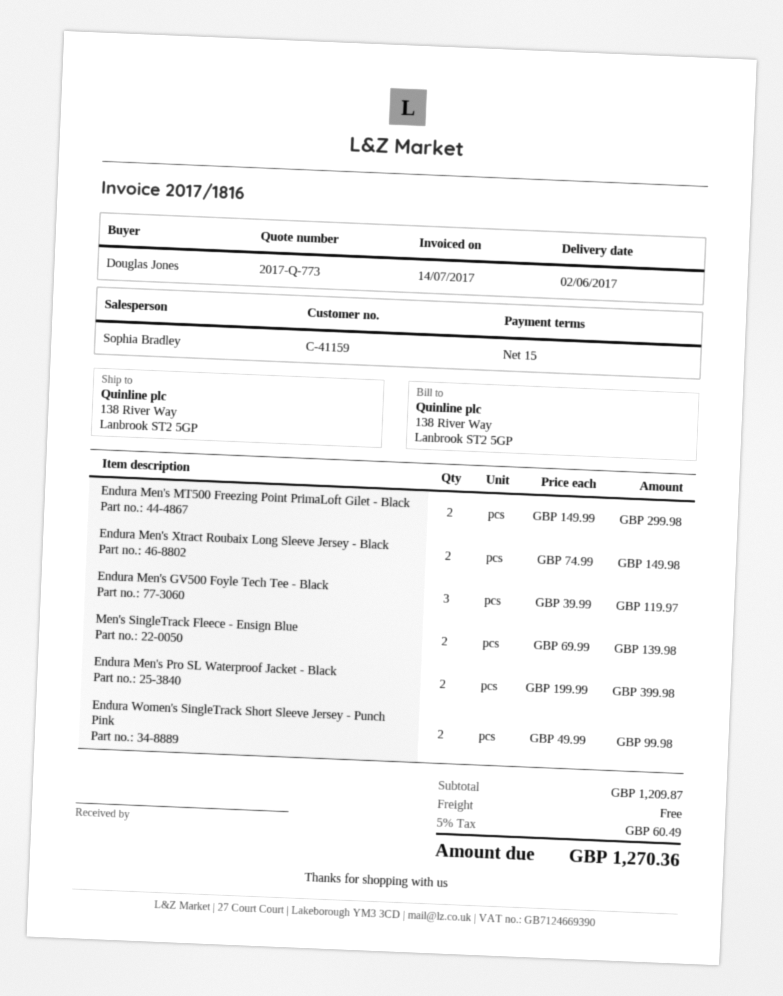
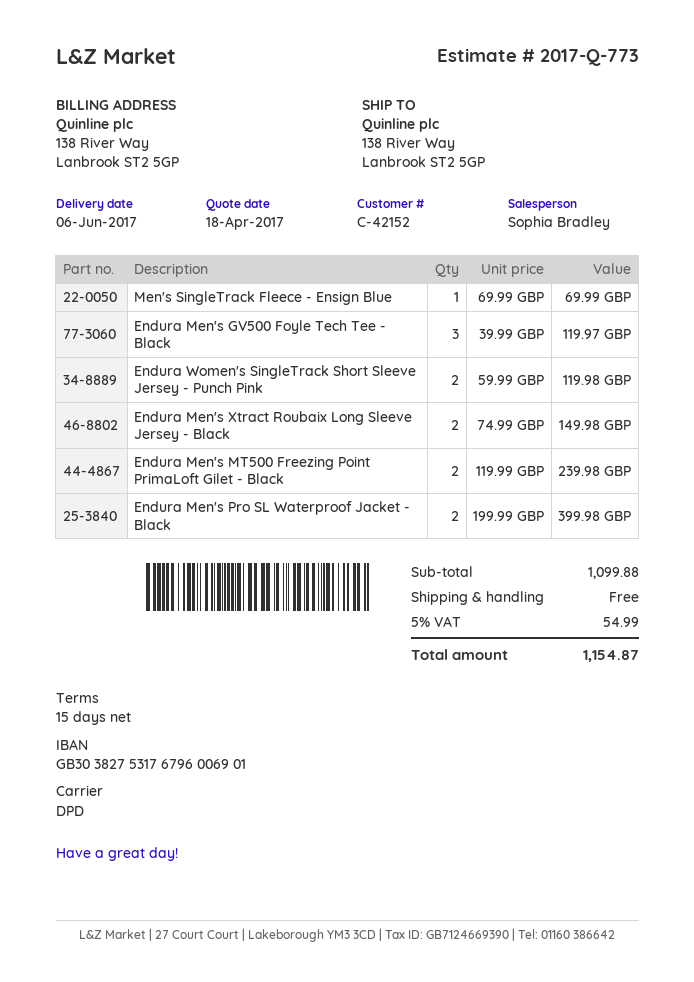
delivery date: 2017-06-02 -> 2017-06-06
customer number: C-41159 -> C-42152
Endura Men's MT500 Freezing Point PrimaLoft Gilet - Black: 2 x 149.99 = 299.98 -> 2 x 119.99 = 239.98
Men's SingleTrack Fleece - Ensign Blue: 2 x 69.99 = 139.98 -> 1 x 69.99 = 69.99
Endura Women's SingleTrack Short Sleeve Jersey - Punch Pink: 2 x 49.99 = 99.98 -> 2 x 59.99 = 119.98
subtotal: 1209.87 -> 1099.88
tax: 5% = 60.49 -> 5% = 54.99
total: 1270.36 -> 1154.87

